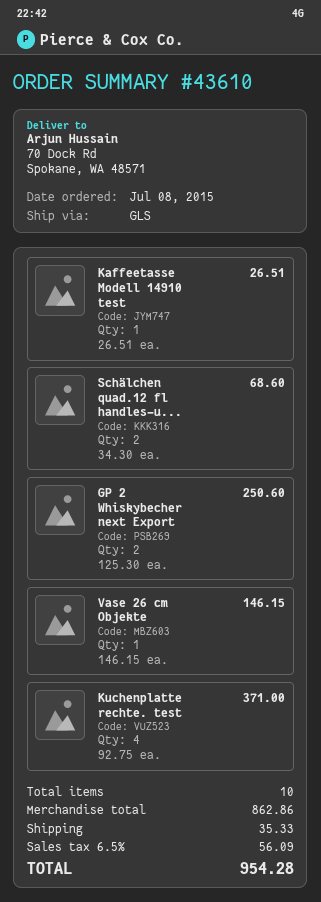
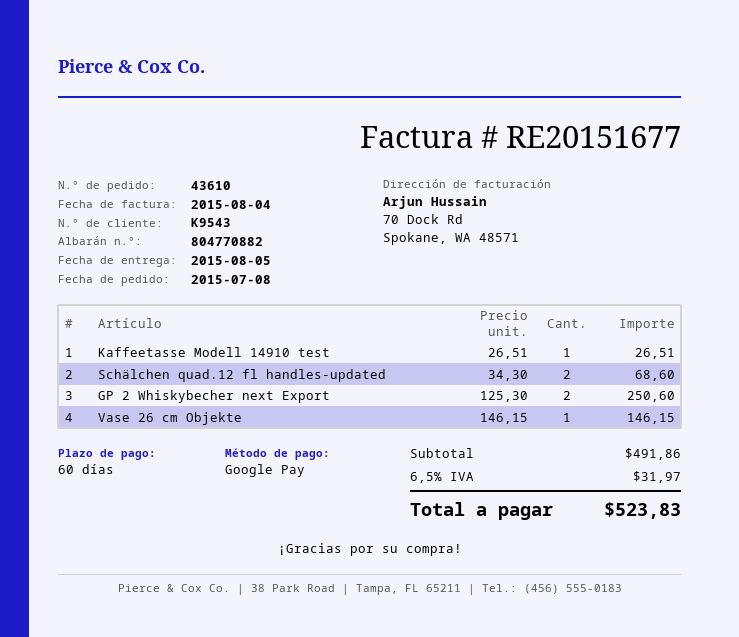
Kuchenplatte rechte. test: 4 x 92.75 = 371.00 -> none
subtotal: 862.86 -> 491.86
shipping: 35.33 -> none
tax: 6.5% = 56.09 -> 6.5% = 31.97
total: 954.28 -> 523.83

